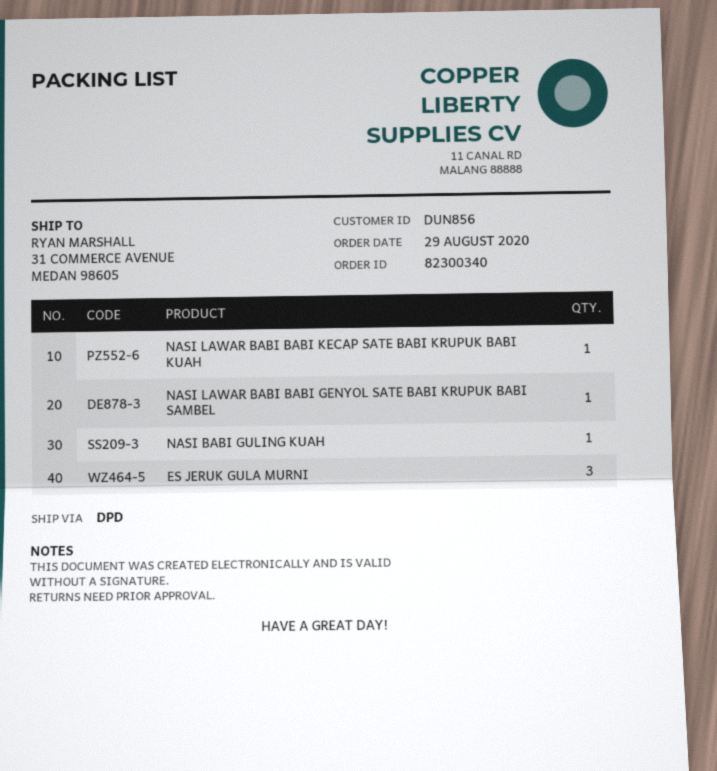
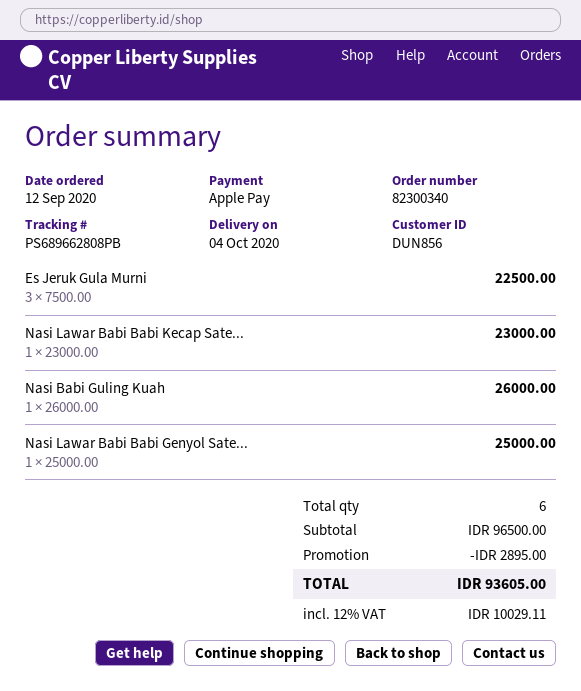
order date: 2020-08-29 -> 2020-09-12

